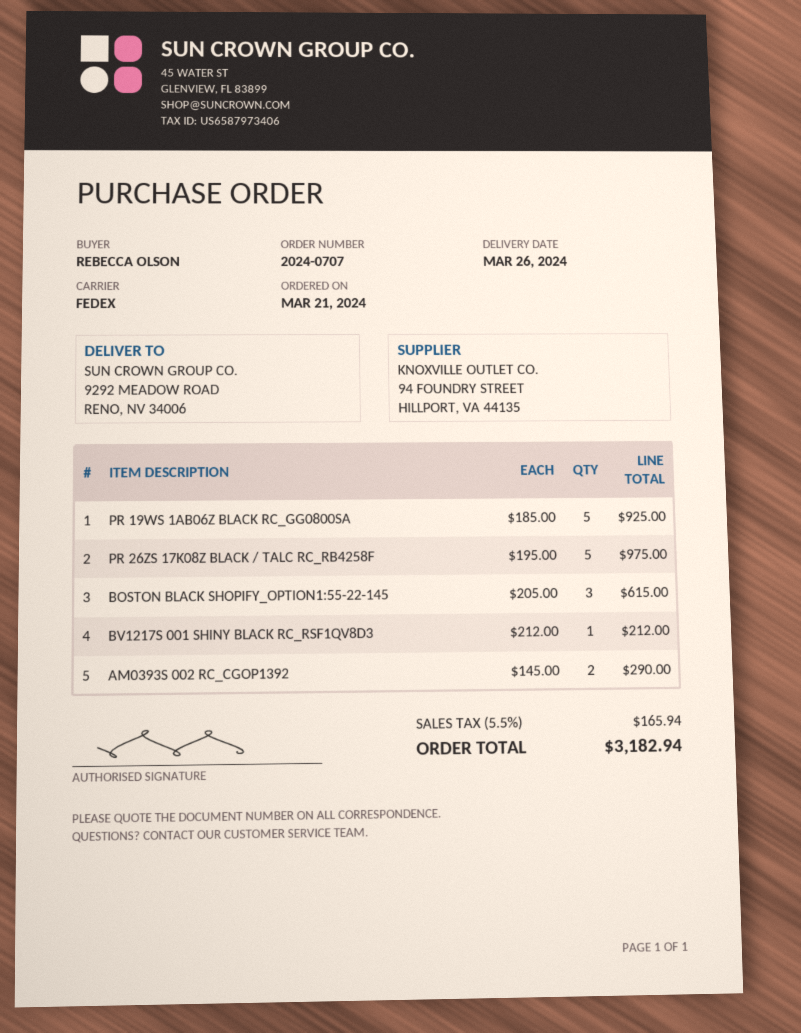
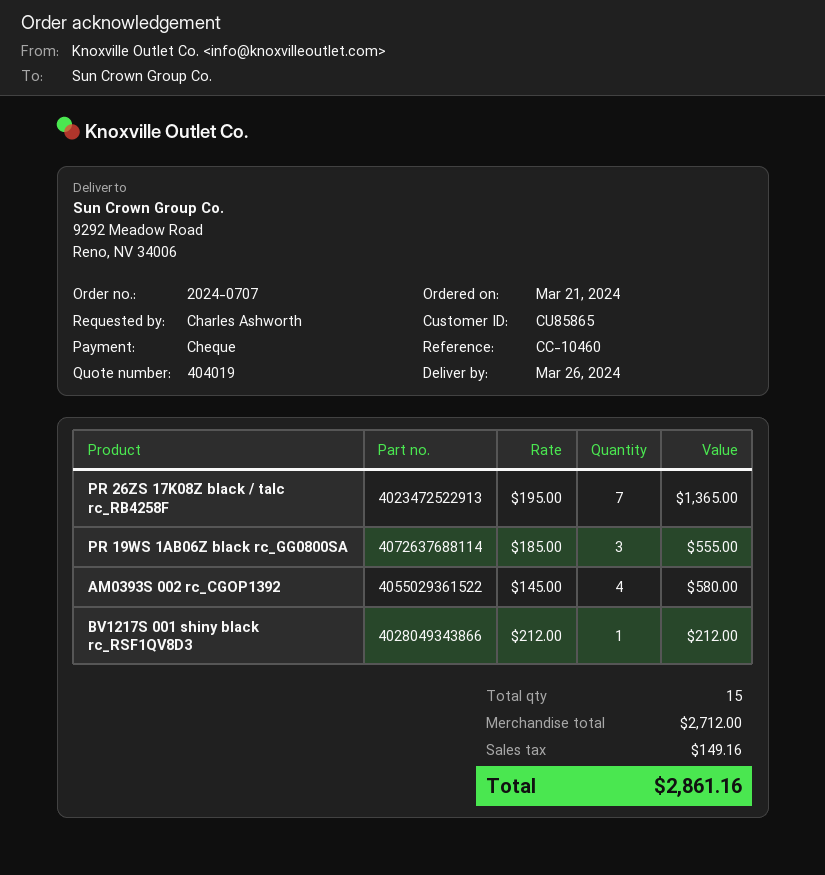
ordered by: REBECCA OLSON -> Charles Ashworth
PR 19WS 1AB06Z BLACK RC_GG0800SA: 5 x 185.00 = 925.00 -> 3 x 185.00 = 555.00
PR 26ZS 17K08Z BLACK / TALC RC_RB4258F: 5 x 195.00 = 975.00 -> 7 x 195.00 = 1365.00
BOSTON BLACK SHOPIFY_OPTION1:55-22-145: 3 x 205.00 = 615.00 -> none
AM0393S 002 RC_CGOP1392: 2 x 145.00 = 290.00 -> 4 x 145.00 = 580.00
tax: 165.94 -> 149.16
total: 3182.94 -> 2861.16

